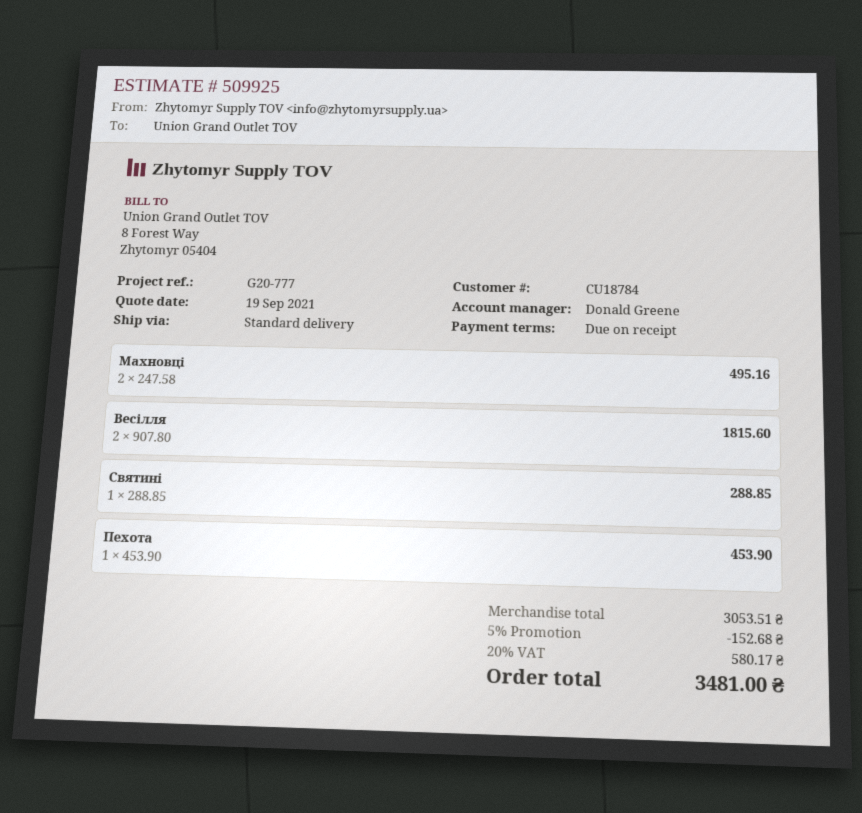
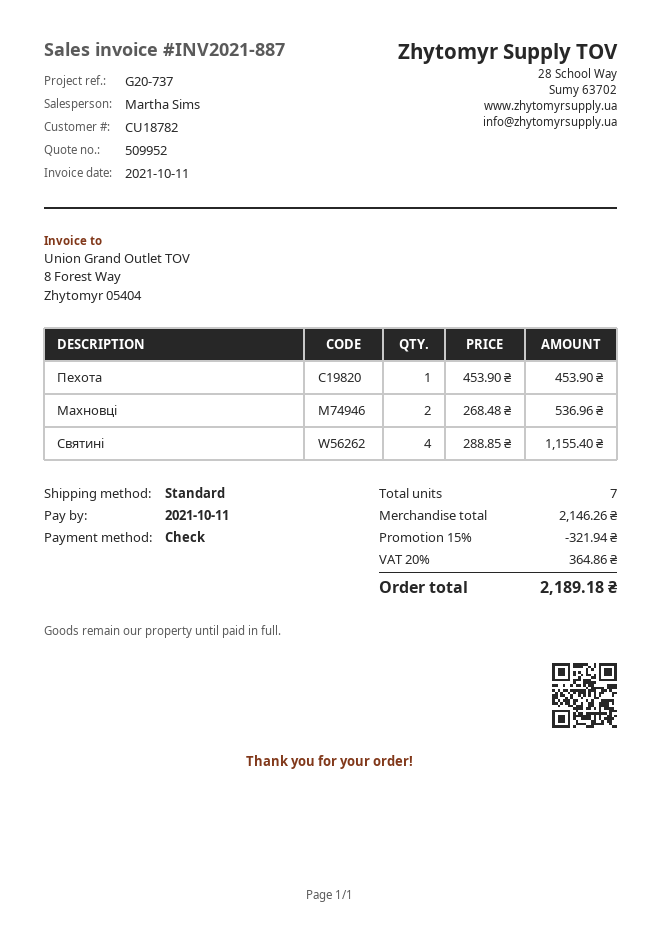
quote number: 509925 -> 509952
customer number: CU18784 -> CU18782
reference: G20-777 -> G20-737
sales rep: Donald Greene -> Martha Sims
Махновці: 2 x 247.58 = 495.16 -> 2 x 268.48 = 536.96
Весілля: 2 x 907.80 = 1815.60 -> none
Святині: 1 x 288.85 = 288.85 -> 4 x 288.85 = 1155.40
subtotal: 3053.51 -> 2146.26
discount: 5% = 152.68 -> 15% = 321.94
tax: 20% = 580.17 -> 20% = 364.86
total: 3481.00 -> 2189.18

